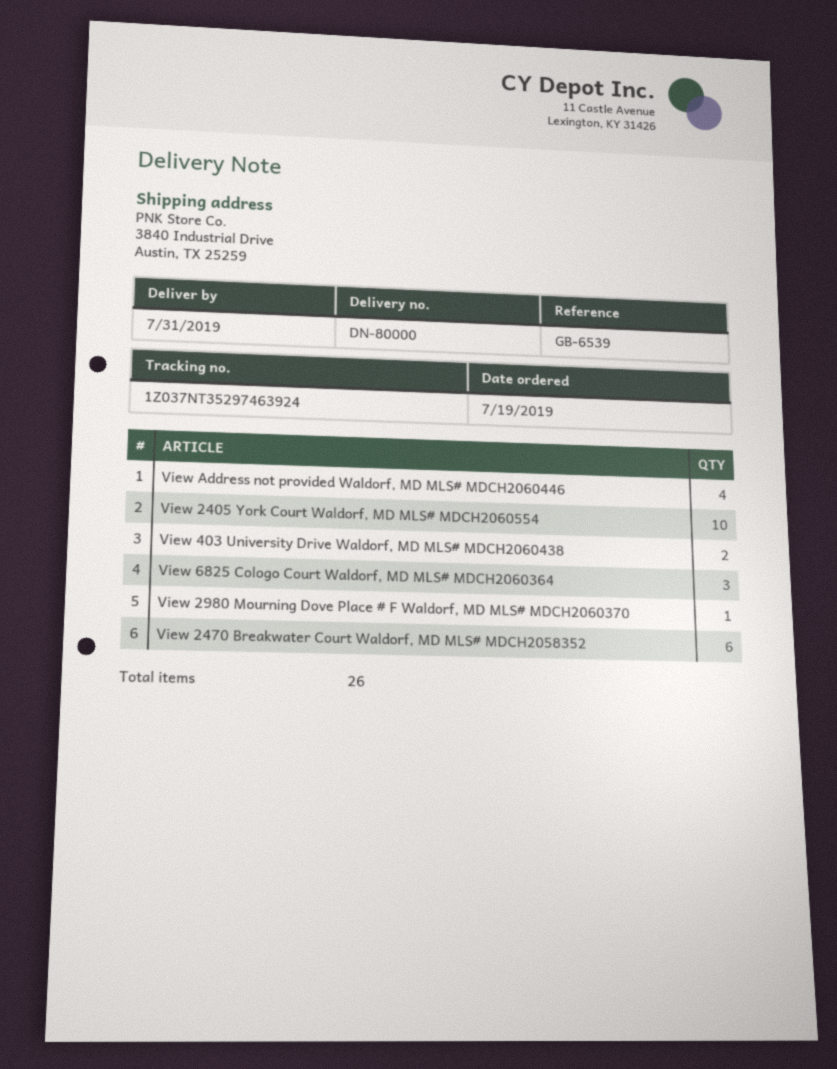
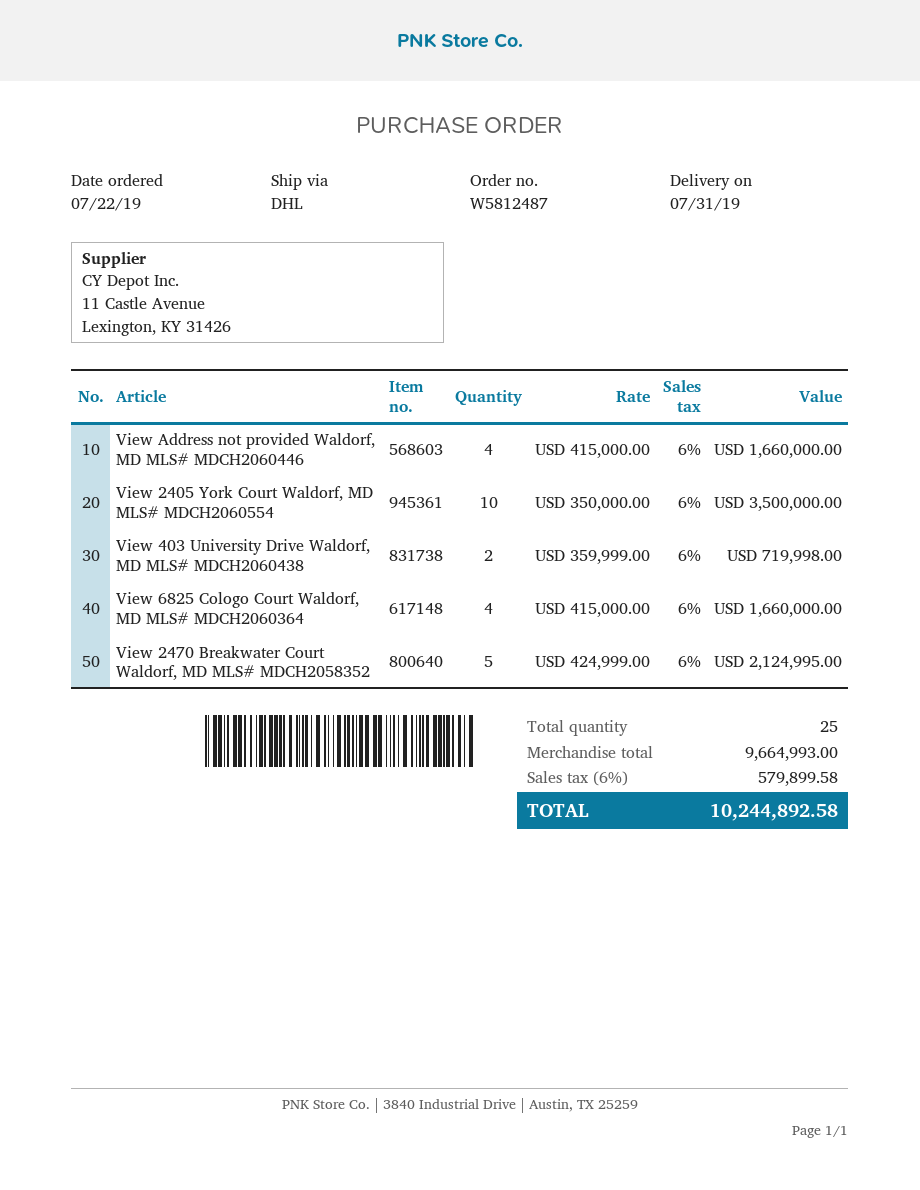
order date: 2019-07-19 -> 2019-07-22
View 6825 Cologo Court Waldorf, MD MLS# MDCH2060364: 3 -> 4
View 2980 Mourning Dove Place # F Waldorf, MD MLS# MDCH2060370: 1 -> none
View 2470 Breakwater Court Waldorf, MD MLS# MDCH2058352: 6 -> 5
total quantity: 26 -> 25

